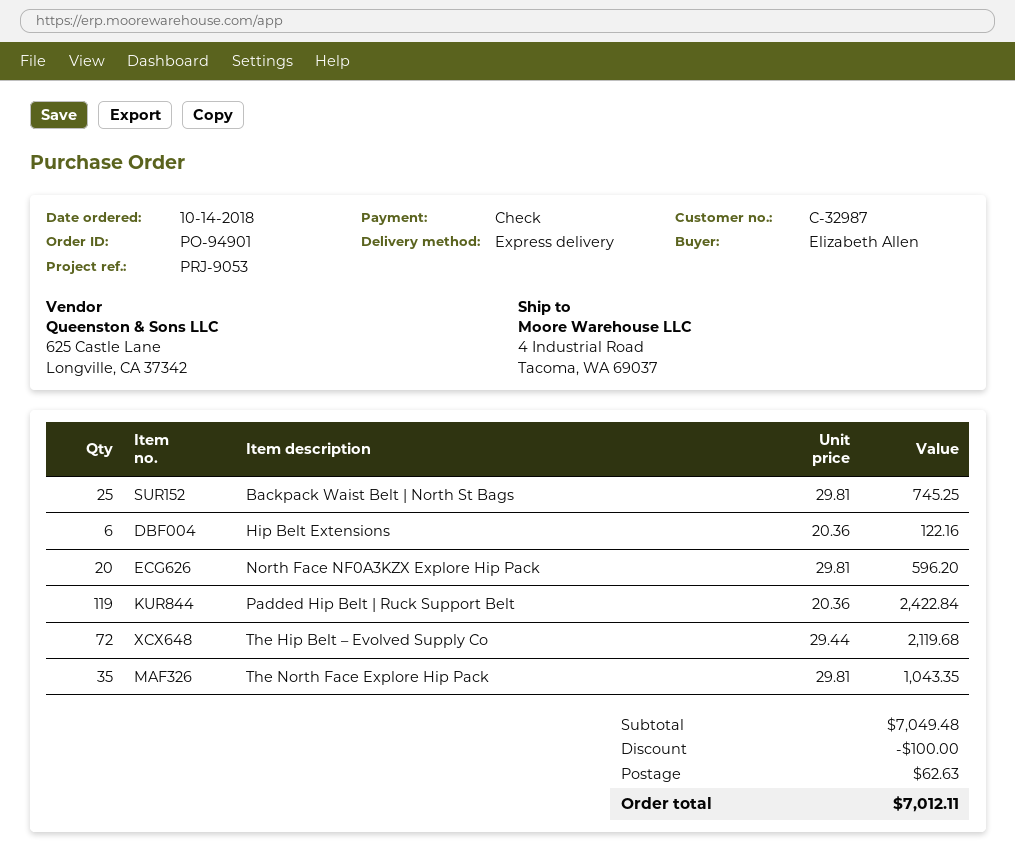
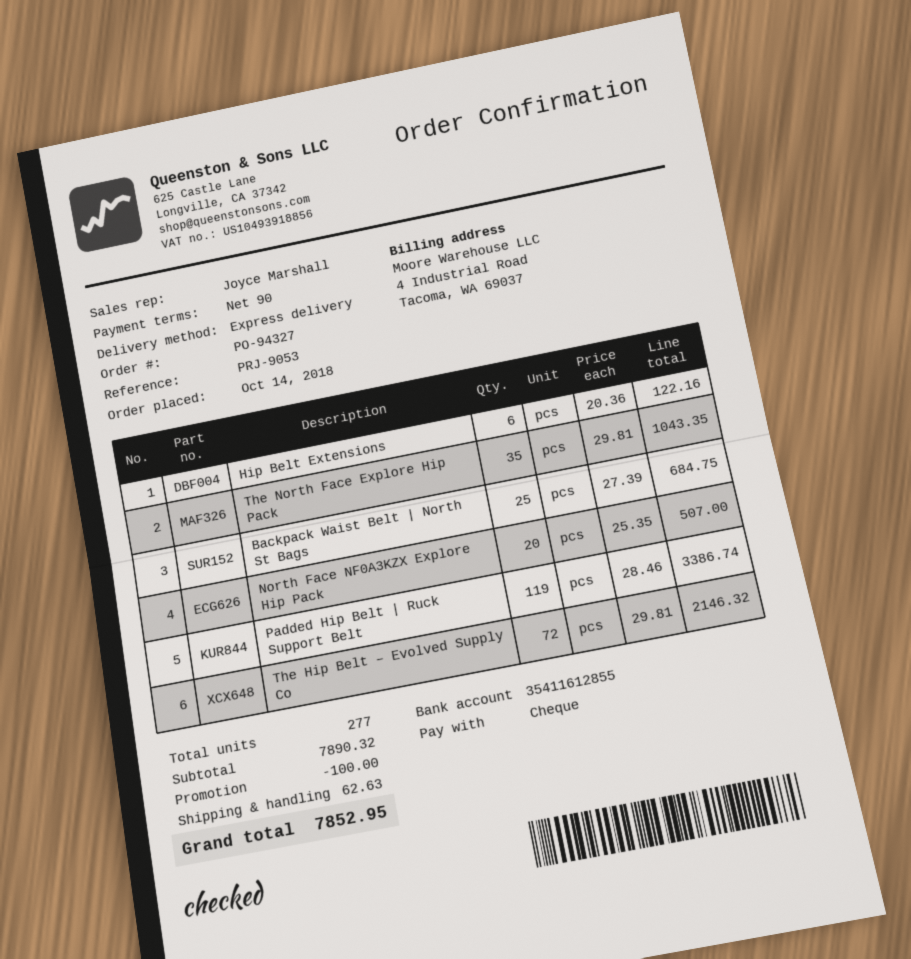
order number: PO-94901 -> PO-94327
Backpack Waist Belt | North St Bags: 25 x 29.81 = 745.25 -> 25 x 27.39 = 684.75
North Face NF0A3KZX Explore Hip Pack: 20 x 29.81 = 596.20 -> 20 x 25.35 = 507.00
Padded Hip Belt | Ruck Support Belt: 119 x 20.36 = 2422.84 -> 119 x 28.46 = 3386.74
The Hip Belt – Evolved Supply Co: 72 x 29.44 = 2119.68 -> 72 x 29.81 = 2146.32
subtotal: 7049.48 -> 7890.32
total: 7012.11 -> 7852.95

